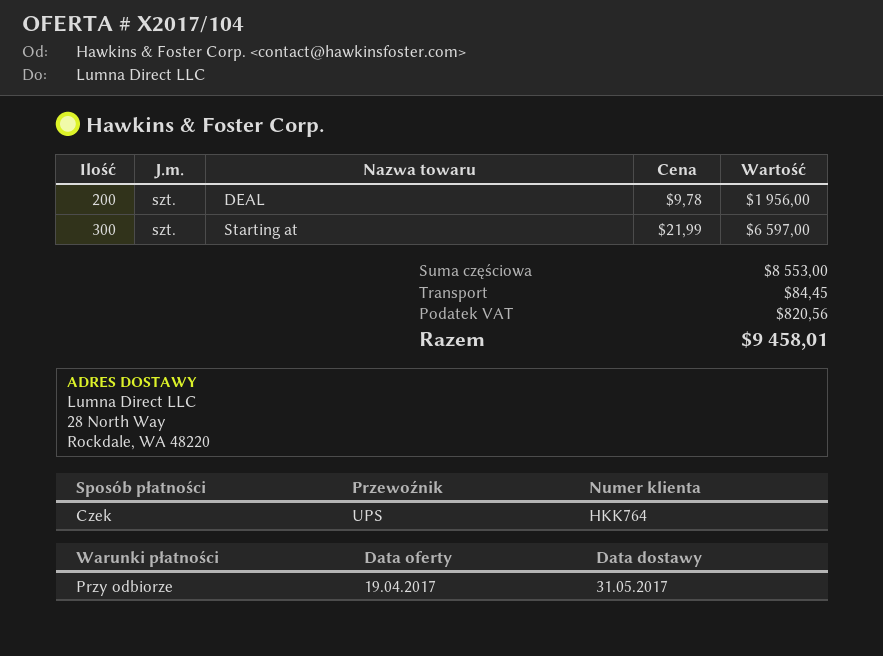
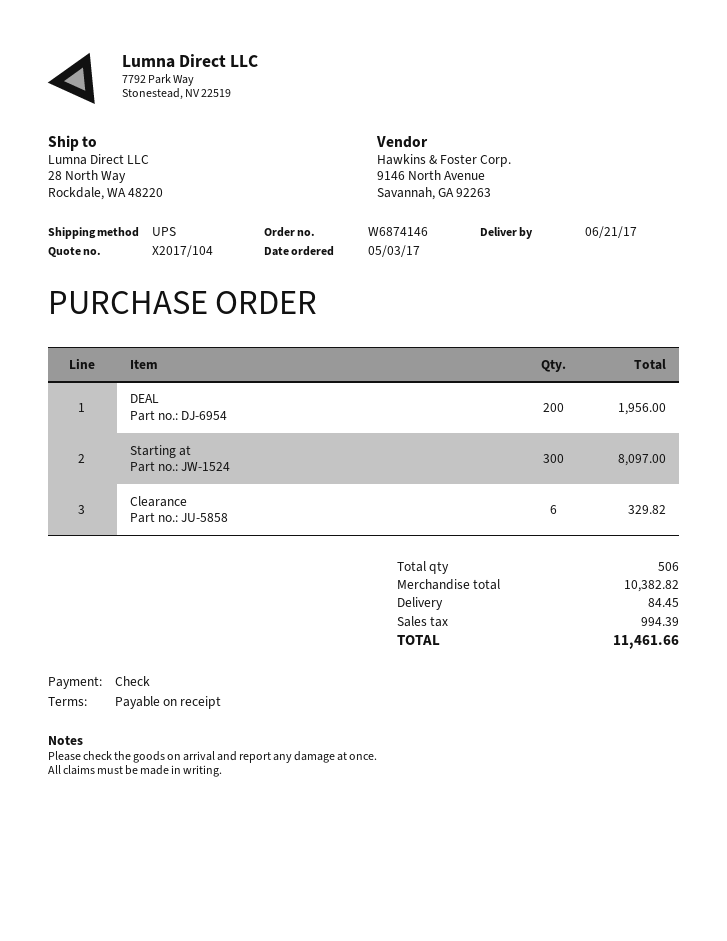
delivery date: 2017-05-31 -> 2017-06-21
Starting at: 300 for 6597.00 -> 300 for 8097.00
Clearance: none -> 6 for 329.82
subtotal: 8553.00 -> 10382.82
tax: 820.56 -> 994.39
total: 9458.01 -> 11461.66

